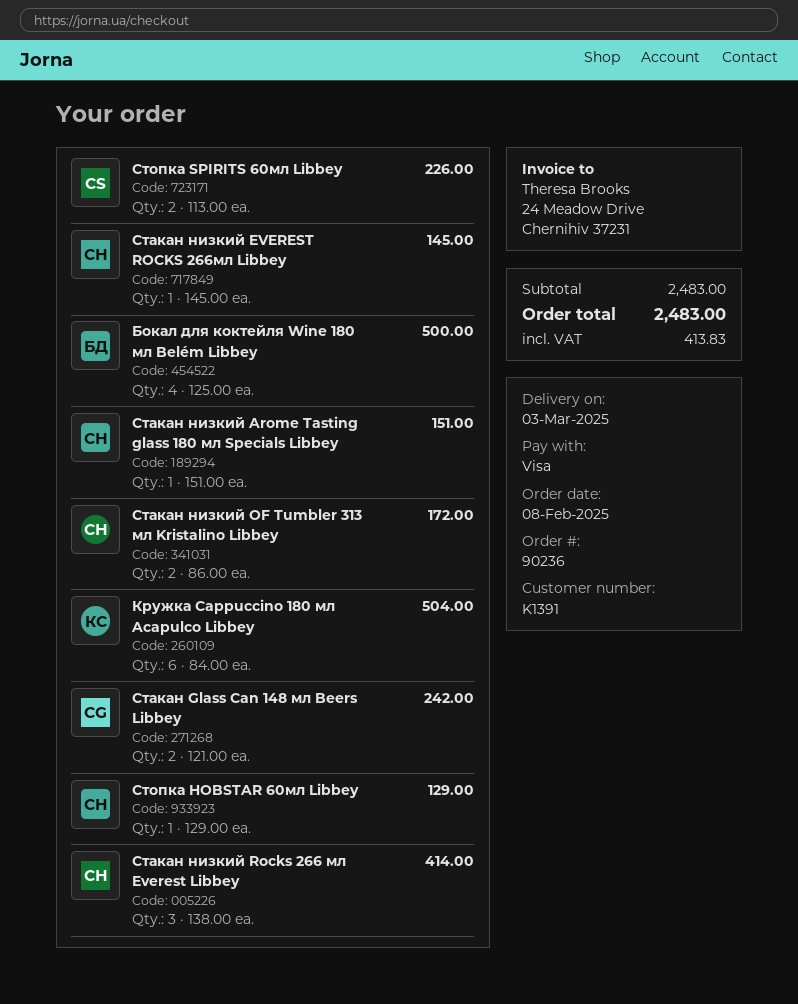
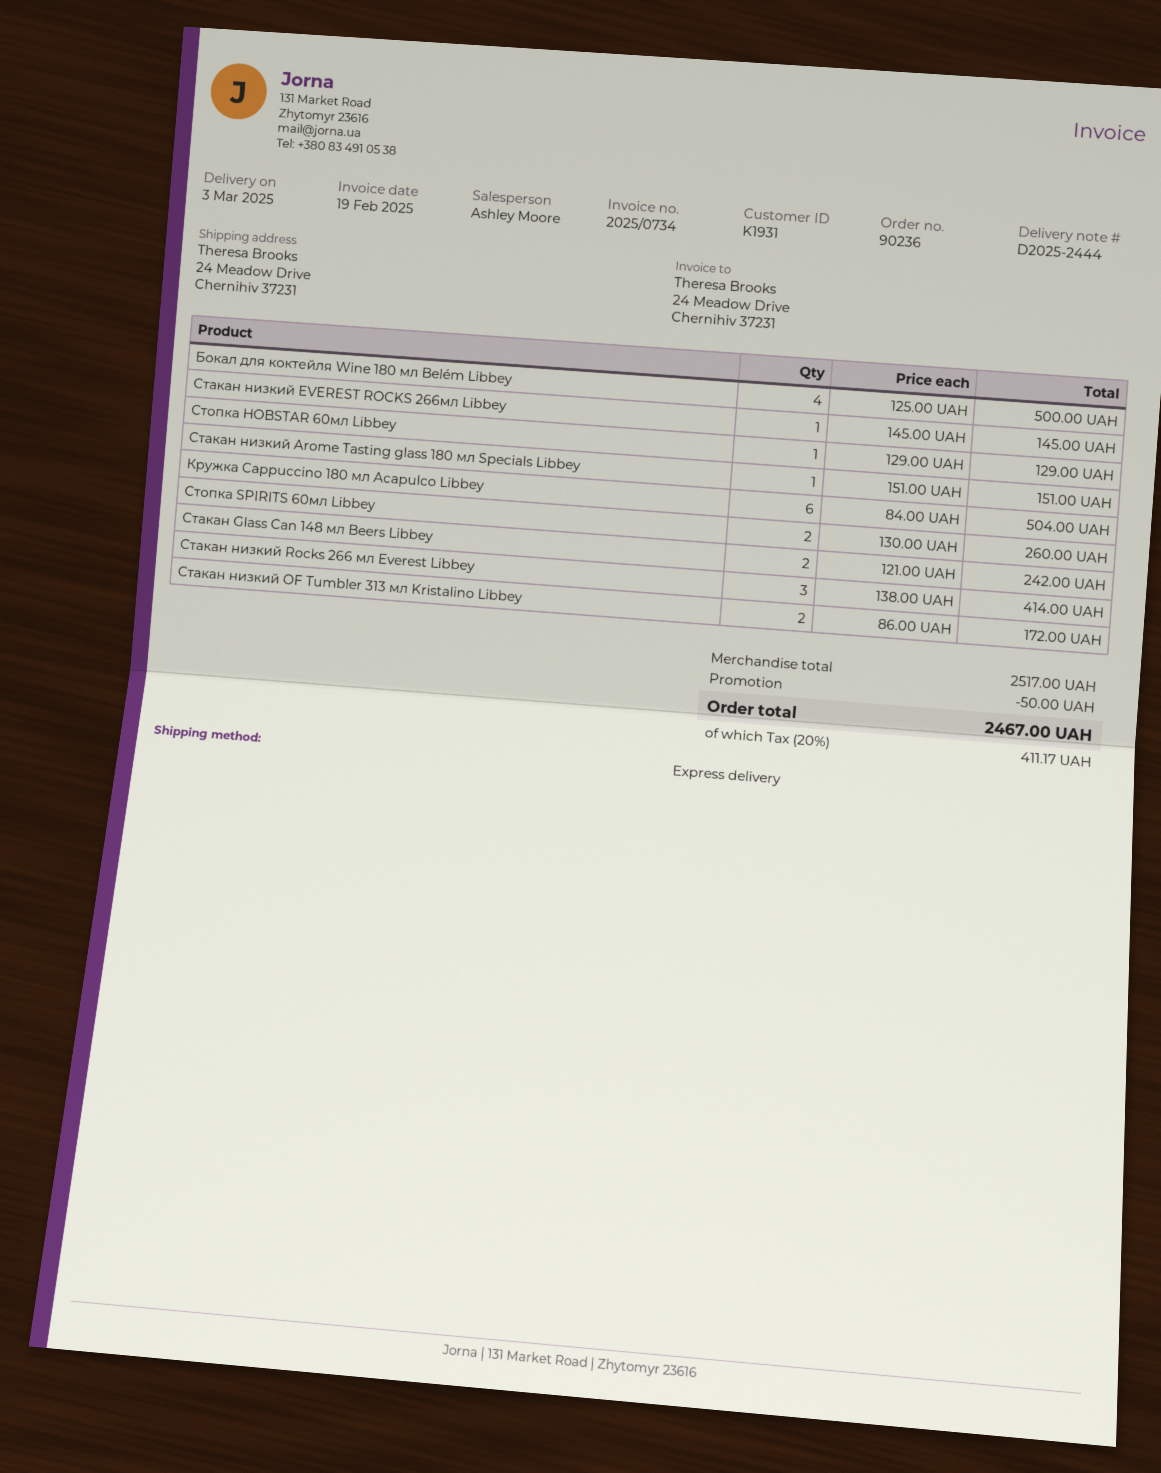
customer number: K1391 -> K1931
Стопка SPIRITS 60мл Libbey: 2 x 113.00 = 226.00 -> 2 x 130.00 = 260.00
subtotal: 2483.00 -> 2517.00
discount: none -> 50.00
tax: 413.83 -> 411.17
total: 2483.00 -> 2467.00

